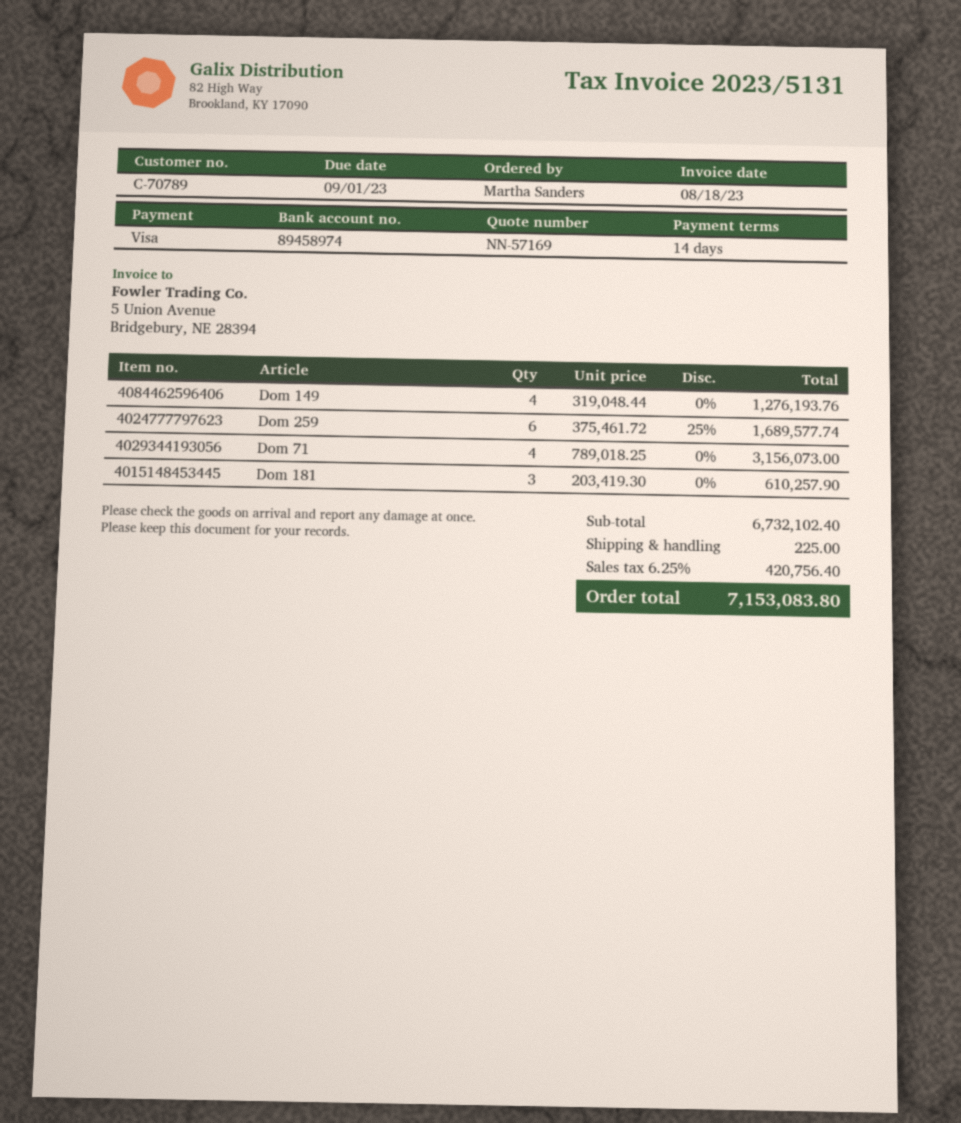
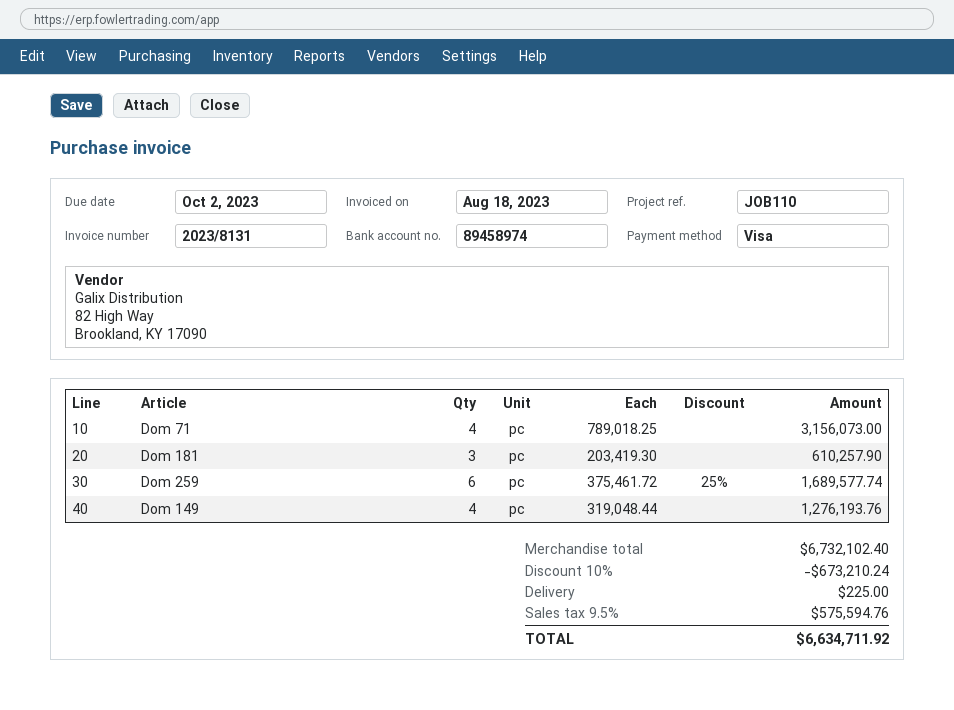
invoice number: 2023/5131 -> 2023/8131
due date: 2023-09-01 -> 2023-10-02
discount: none -> 10% = 673210.24
tax: 6.25% = 420756.40 -> 9.5% = 575594.76
total: 7153083.80 -> 6634711.92

